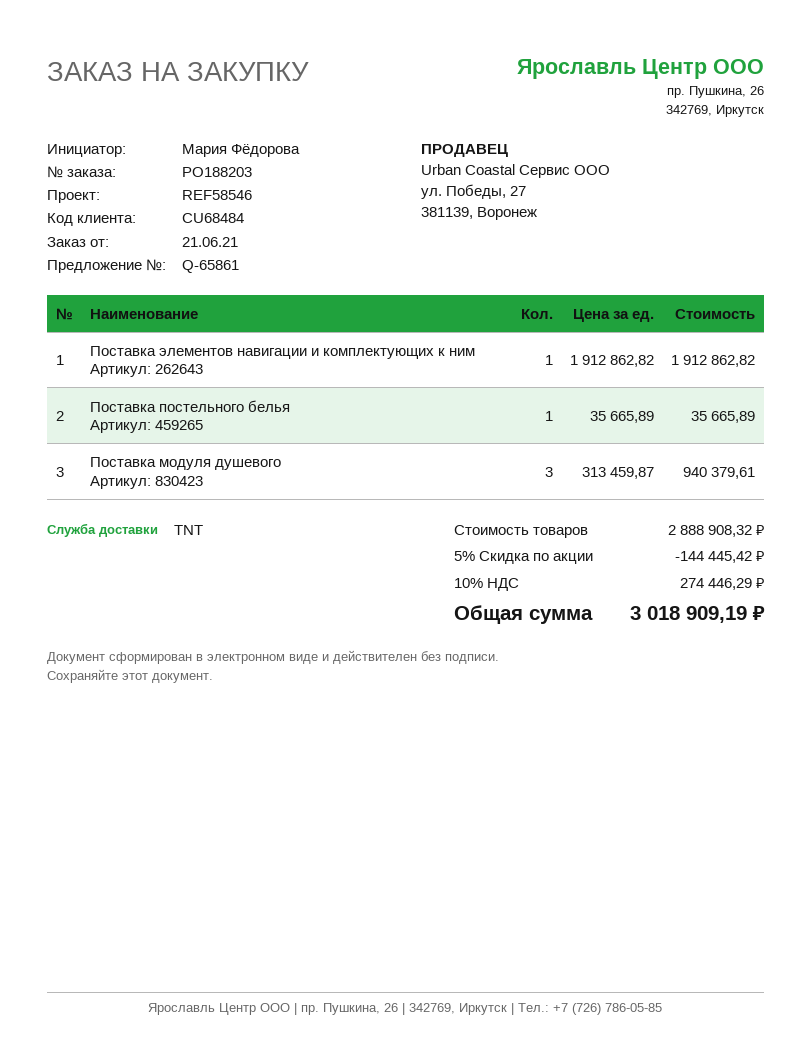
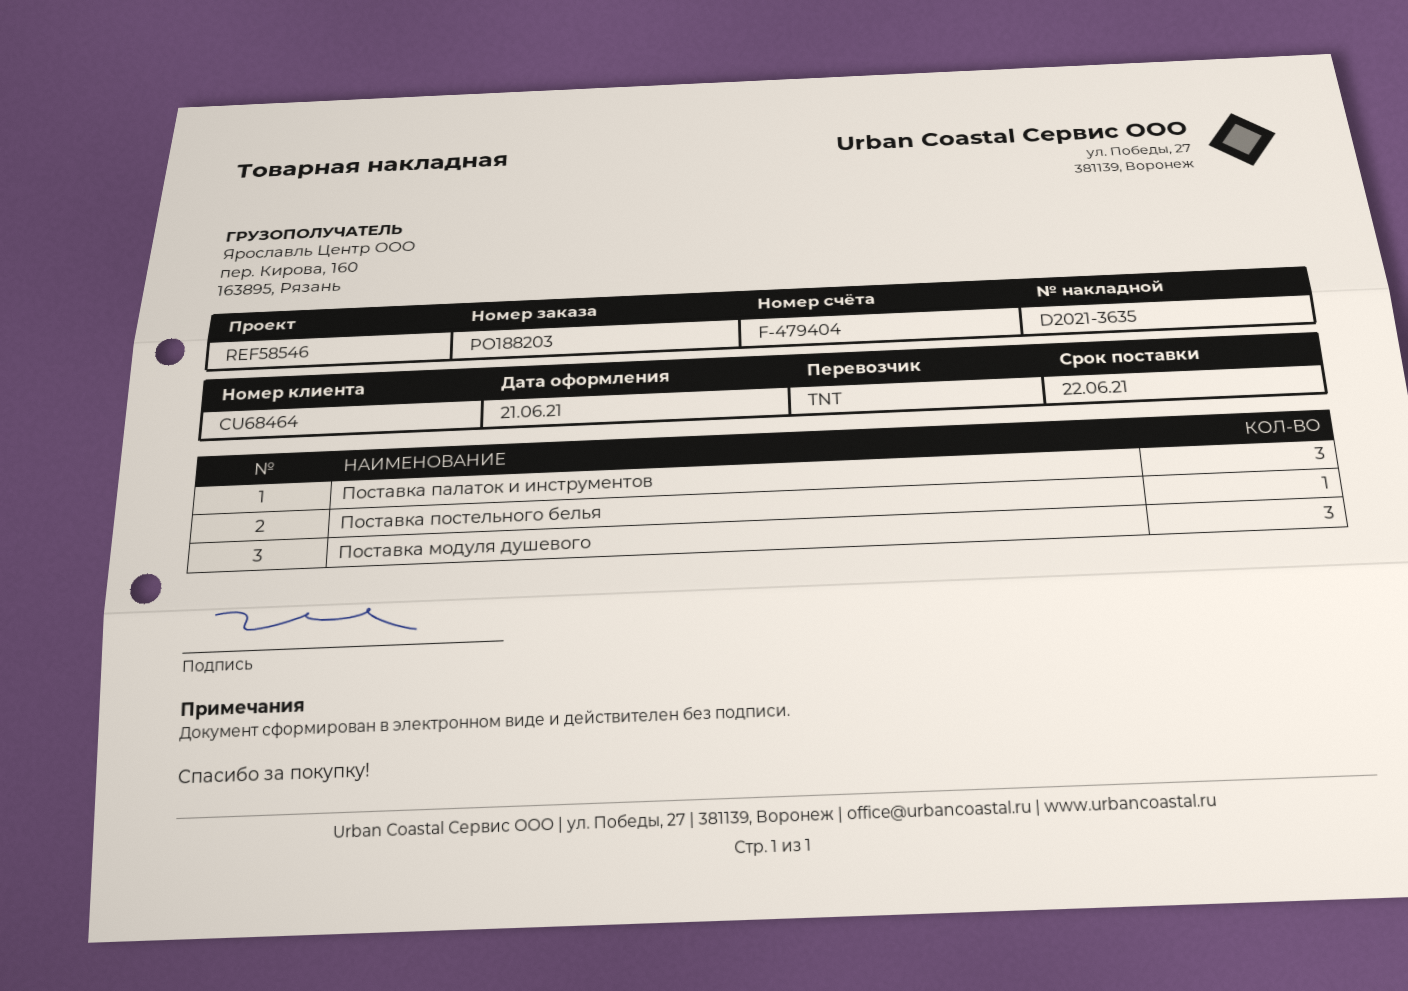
customer number: CU68484 -> CU68464
Поставка элементов навигации и комплектующих к ним: 1 -> none
Поставка палаток и инструментов: none -> 3

